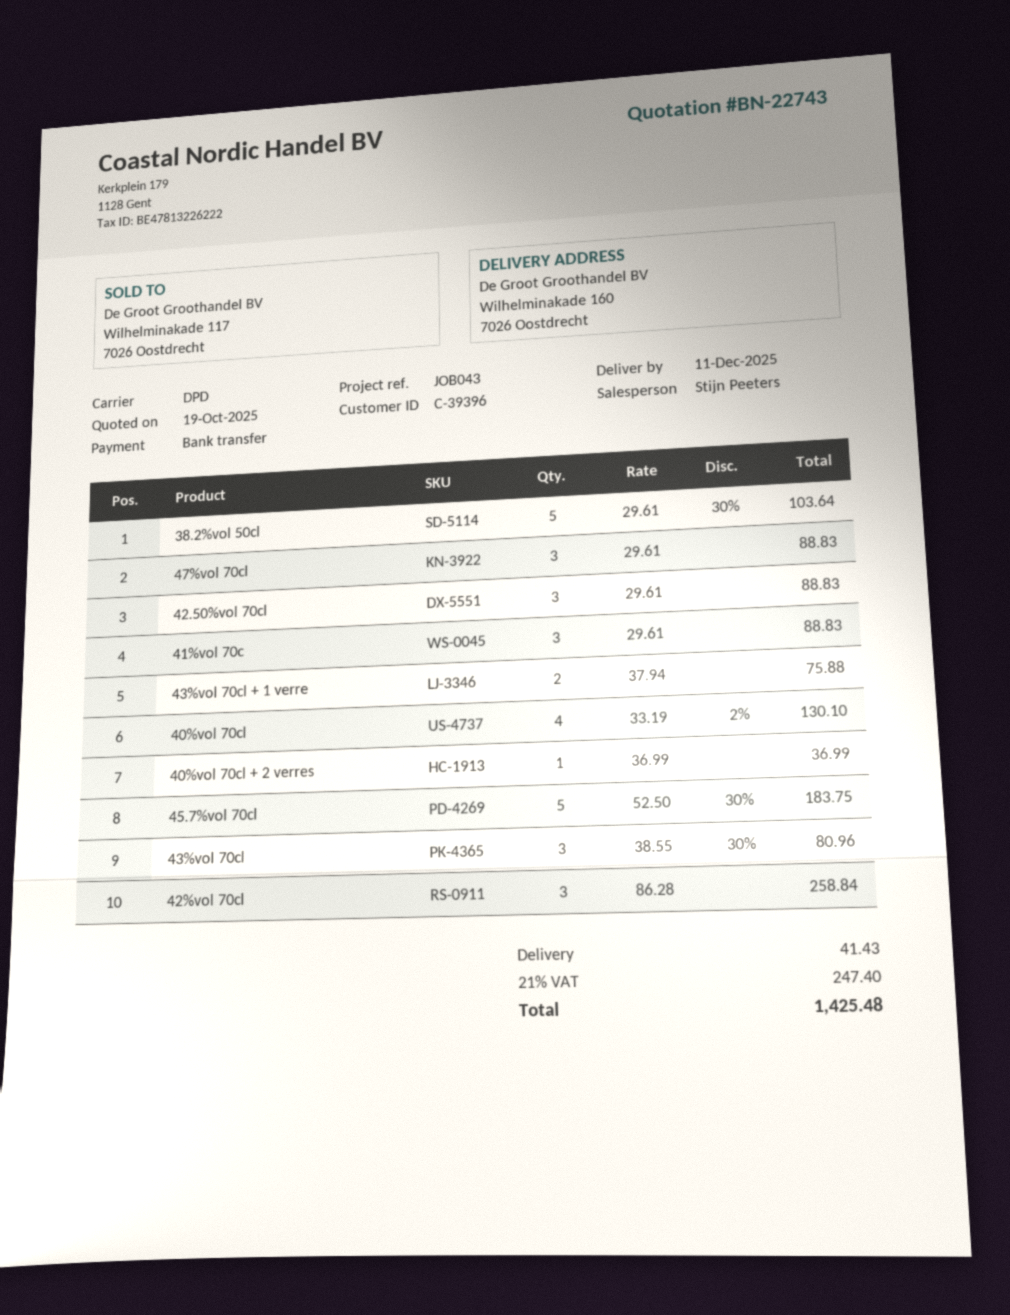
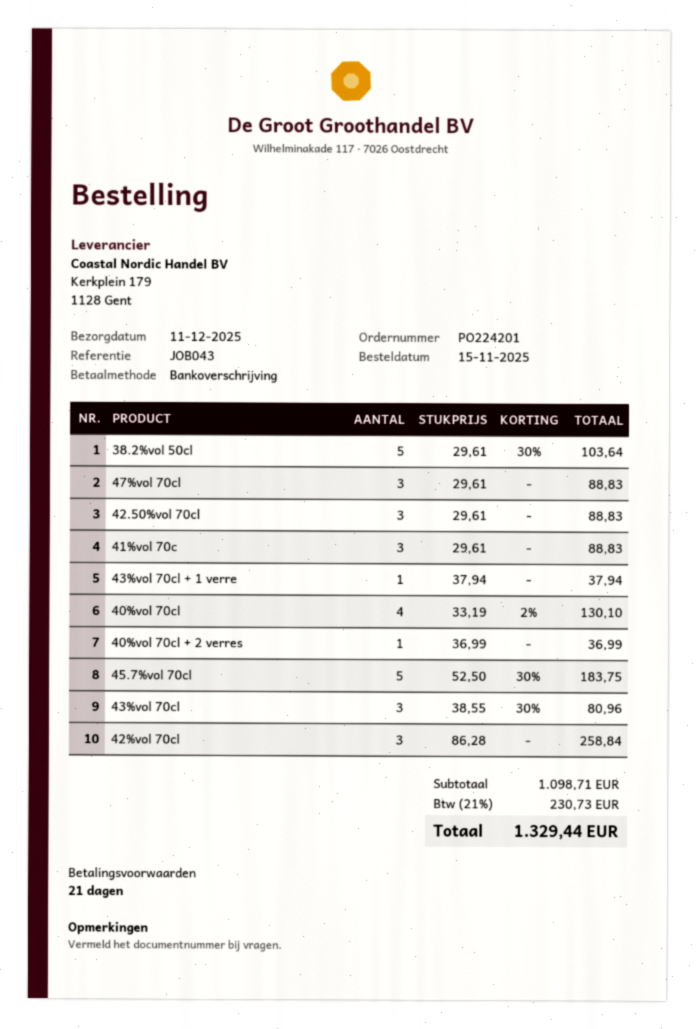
43%vol 70cl + 1 verre: 2 x 37.94 = 75.88 -> 1 x 37.94 = 37.94
shipping: 41.43 -> none
tax: 21% = 247.40 -> 21% = 230.73
total: 1425.48 -> 1329.44

